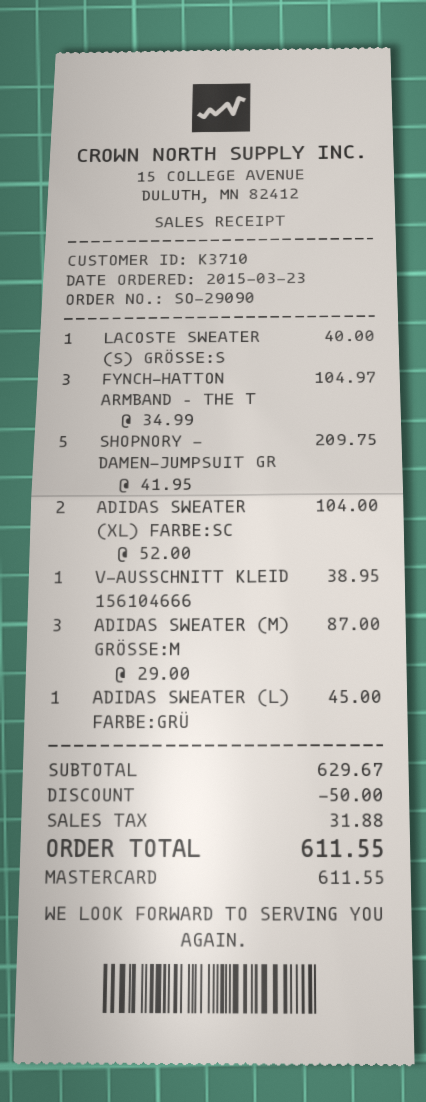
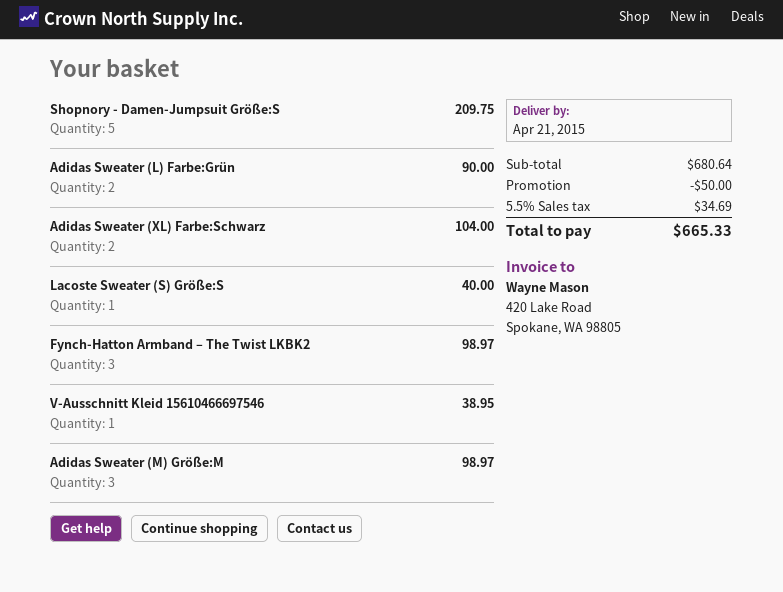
FYNCH-HATTON ARMBAND – THE T: 3 for 104.97 -> 3 for 98.97
ADIDAS SWEATER (M) GRÖSSE:M: 3 for 87.00 -> 3 for 98.97
ADIDAS SWEATER (L) FARBE:GRÜ: 1 for 45.00 -> 2 for 90.00
subtotal: 629.67 -> 680.64
tax: 31.88 -> 34.69
total: 611.55 -> 665.33

